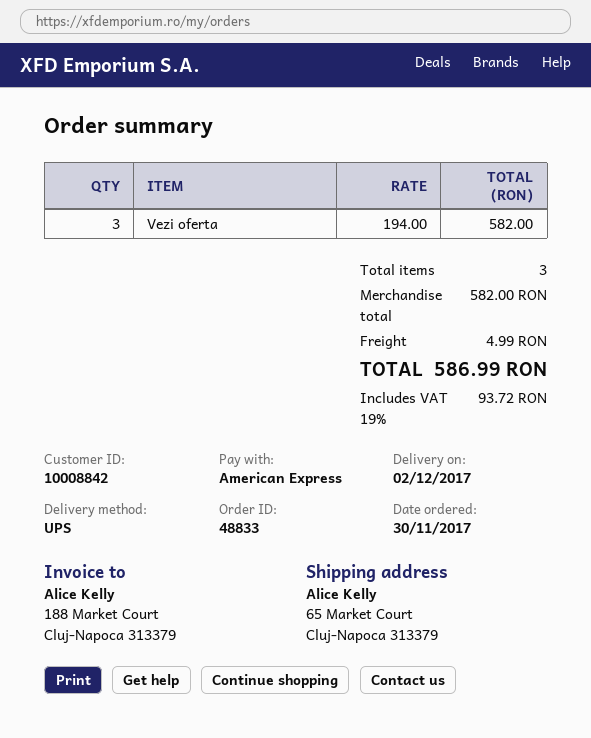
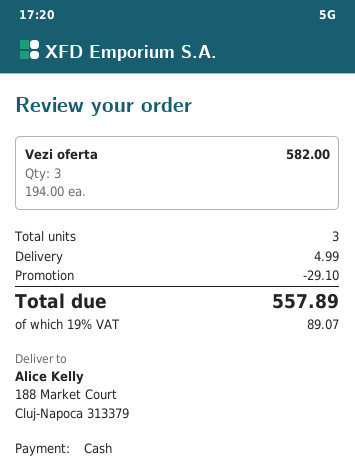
payment method: American Express -> cash
ship to: 65 Market Court, Cluj-Napoca 313379 -> 188 Market Court, Cluj-Napoca 313379
discount: none -> 29.10
tax: 19% = 93.72 -> 19% = 89.07
total: 586.99 -> 557.89

